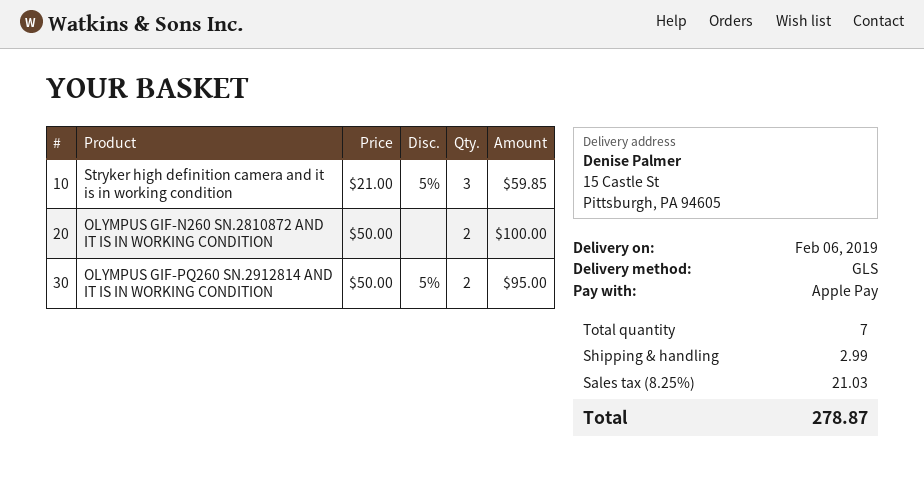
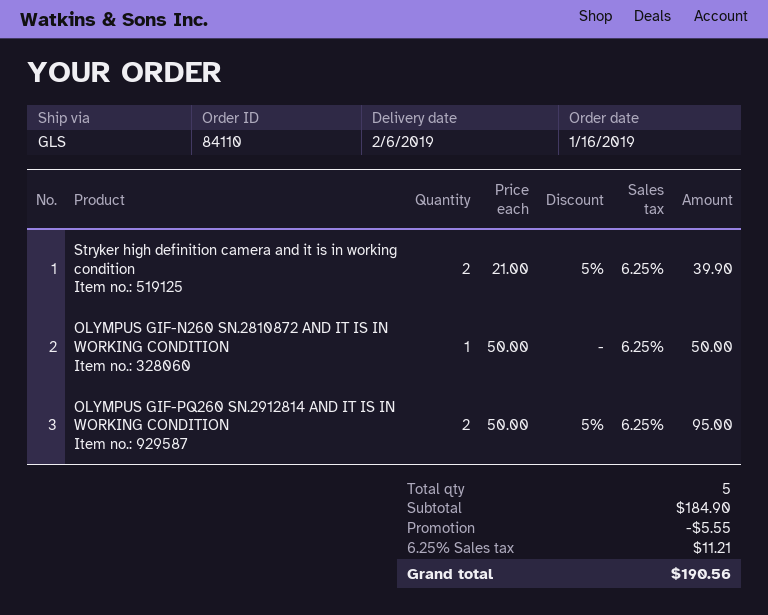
Stryker high definition camera and it is in working condition: 3 x 21.00 - 5% = 59.85 -> 2 x 21.00 - 5% = 39.90
OLYMPUS GIF-N260 SN.2810872 AND IT IS IN WORKING CONDITION: 2 x 50.00 = 100.00 -> 1 x 50.00 = 50.00
total quantity: 7 -> 5
discount: none -> 5.55
shipping: 2.99 -> none
tax: 8.25% = 21.03 -> 6.25% = 11.21
total: 278.87 -> 190.56

